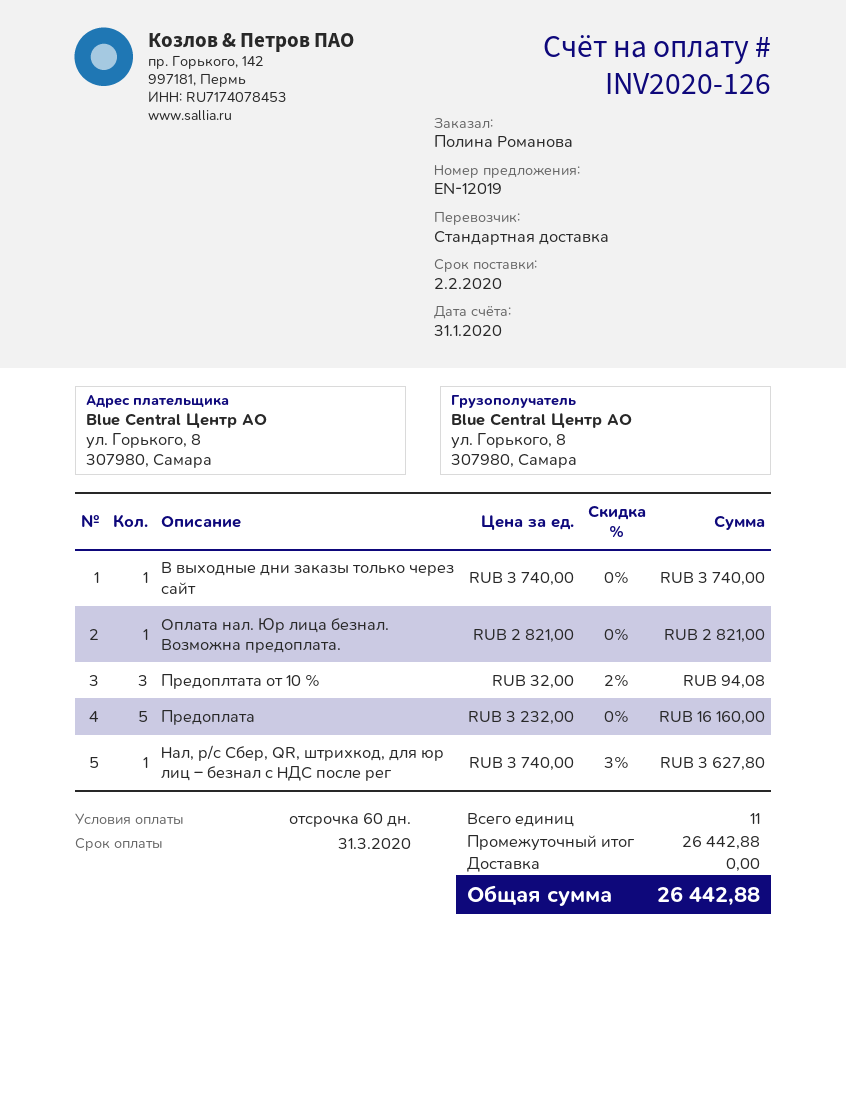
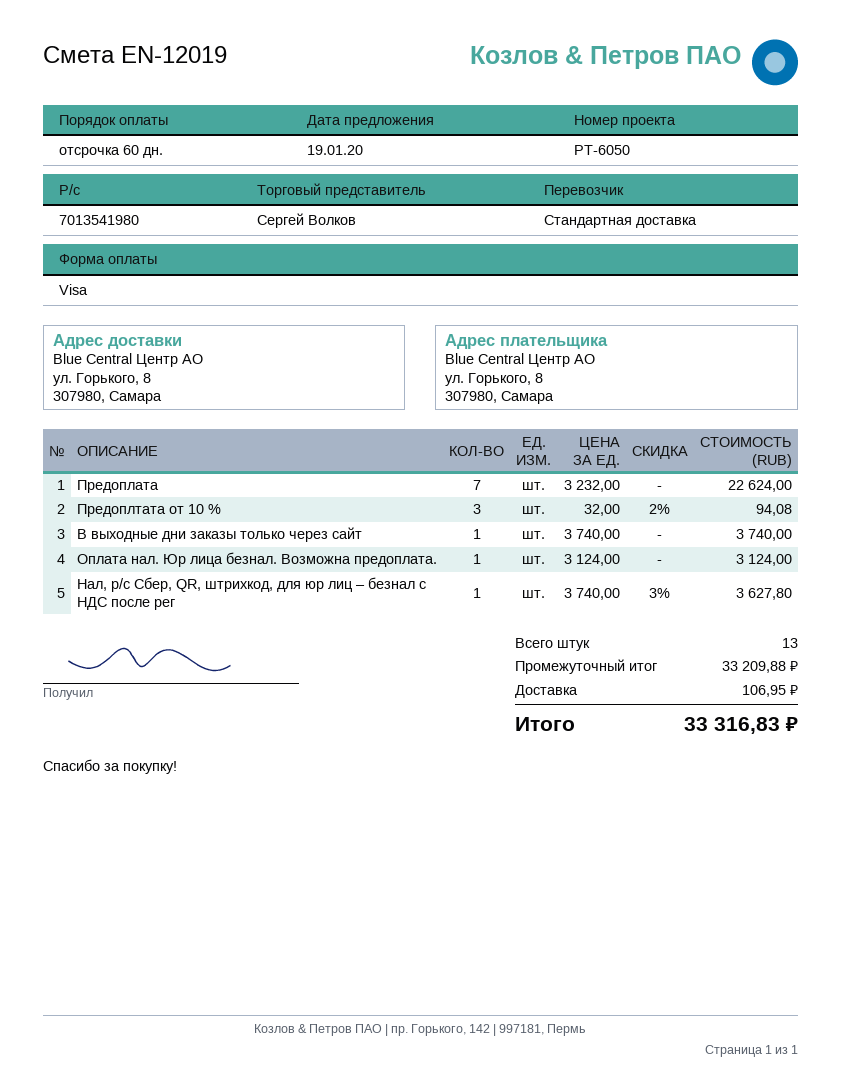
Оплата нал. Юр лица безнал. Возможна предоплата.: 1 x 2821.00 = 2821.00 -> 1 x 3124.00 = 3124.00
Предоплата: 5 x 3232.00 = 16160.00 -> 7 x 3232.00 = 22624.00
total quantity: 11 -> 13
subtotal: 26442.88 -> 33209.88
shipping: 0.00 -> 106.95
total: 26442.88 -> 33316.83

